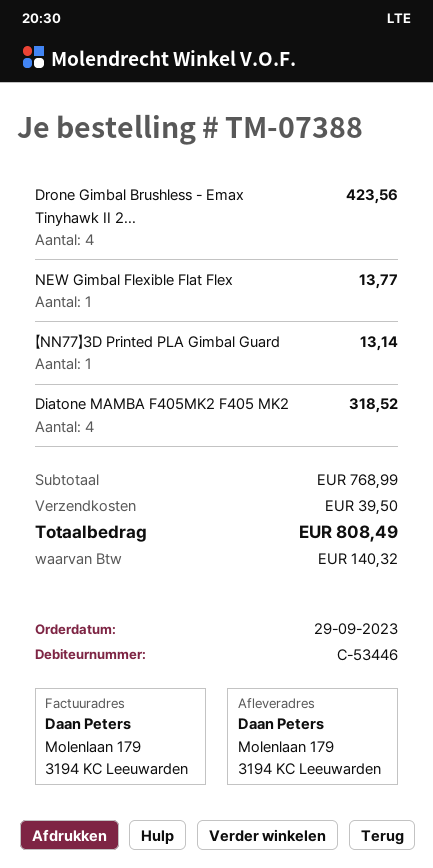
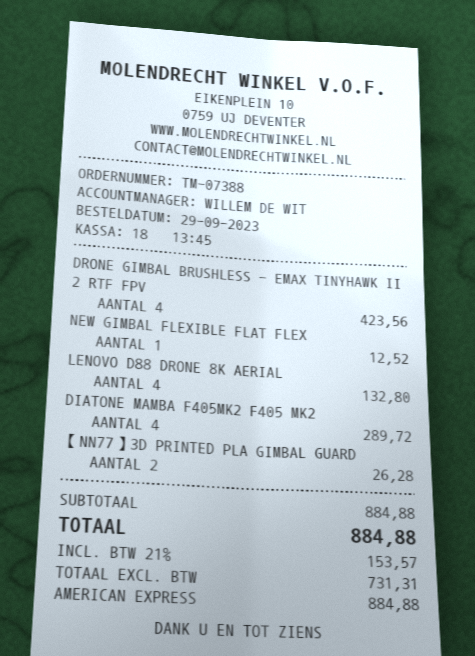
NEW Gimbal Flexible Flat Flex: 1 for 13.77 -> 1 for 12.52
【NN77】3D Printed PLA Gimbal Guard: 1 for 13.14 -> 2 for 26.28
Diatone MAMBA F405MK2 F405 MK2: 4 for 318.52 -> 4 for 289.72
LENOVO D88 DRONE 8K AERIAL: none -> 4 for 132.80
subtotal: 768.99 -> 884.88
shipping: 39.50 -> none
tax: 140.32 -> 153.57
total: 808.49 -> 884.88

